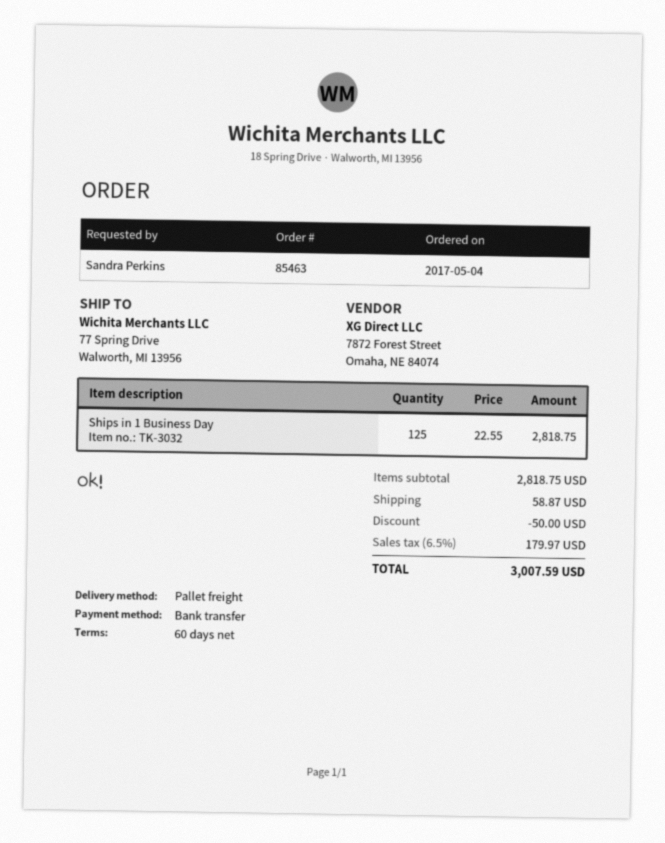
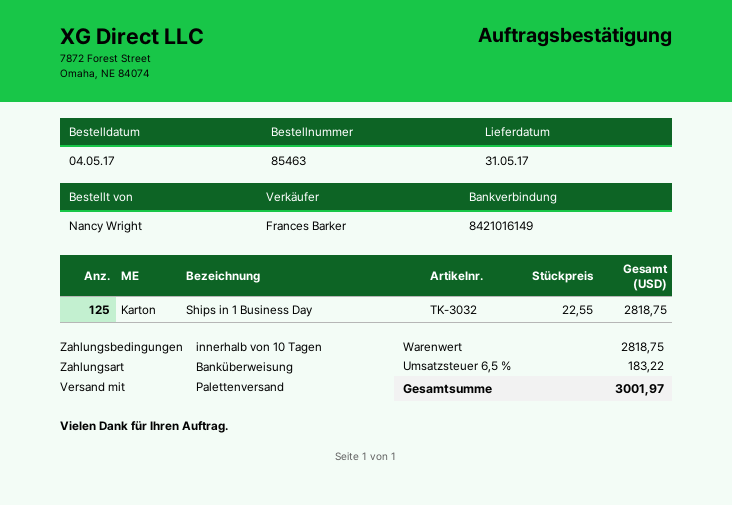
payment terms: 60 days -> 10 days
ordered by: Sandra Perkins -> Nancy Wright
discount: 50.00 -> none
shipping: 58.87 -> none
tax: 6.5% = 179.97 -> 6.5% = 183.22
total: 3007.59 -> 3001.97

